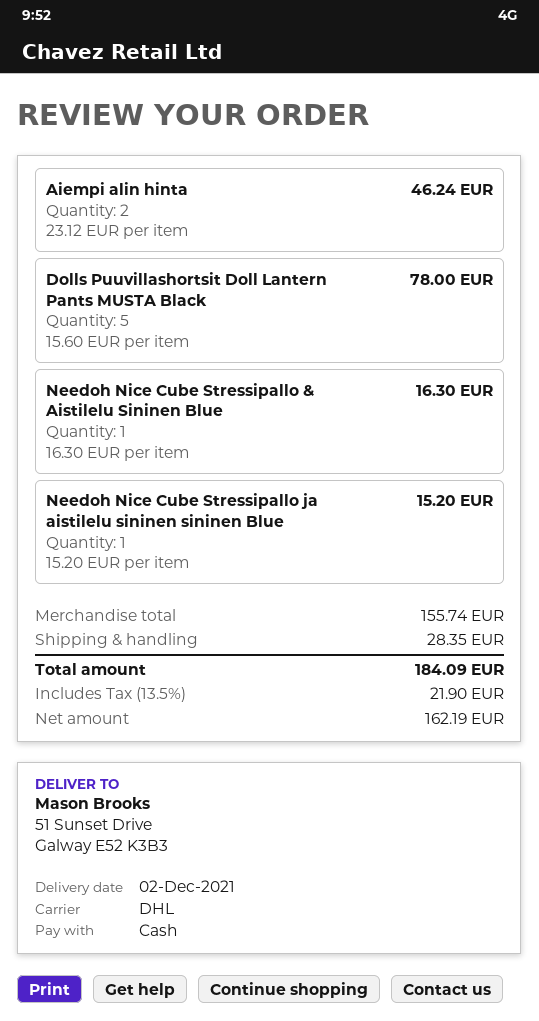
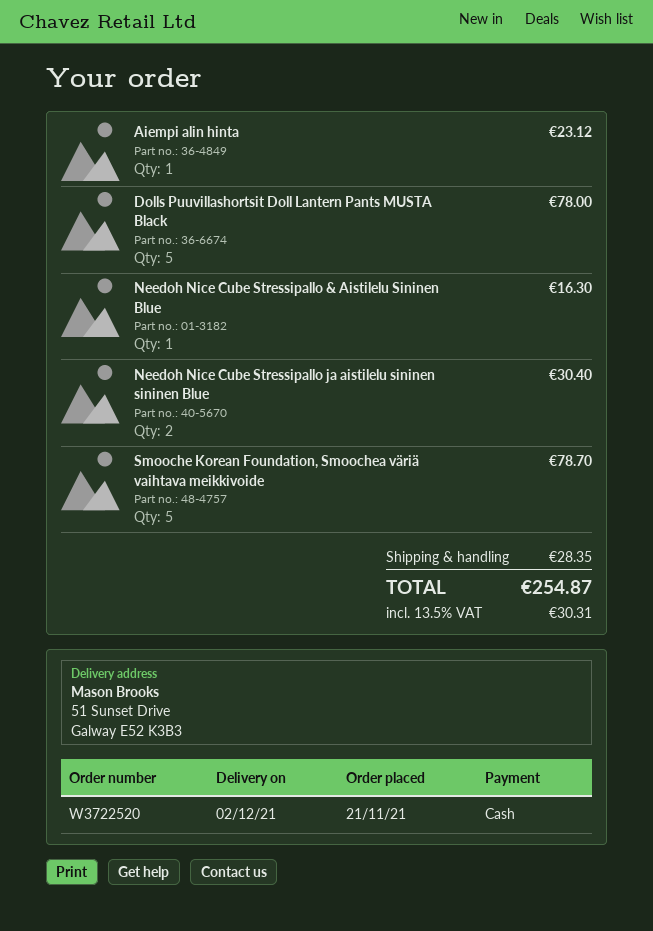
Aiempi alin hinta: 2 for 46.24 -> 1 for 23.12
Needoh Nice Cube Stressipallo ja aistilelu sininen sininen Blue: 1 for 15.20 -> 2 for 30.40
Smooche Korean Foundation, Smoochea väriä vaihtava meikkivoide: none -> 5 for 78.70
tax: 13.5% = 21.90 -> 13.5% = 30.31
total: 184.09 -> 254.87

